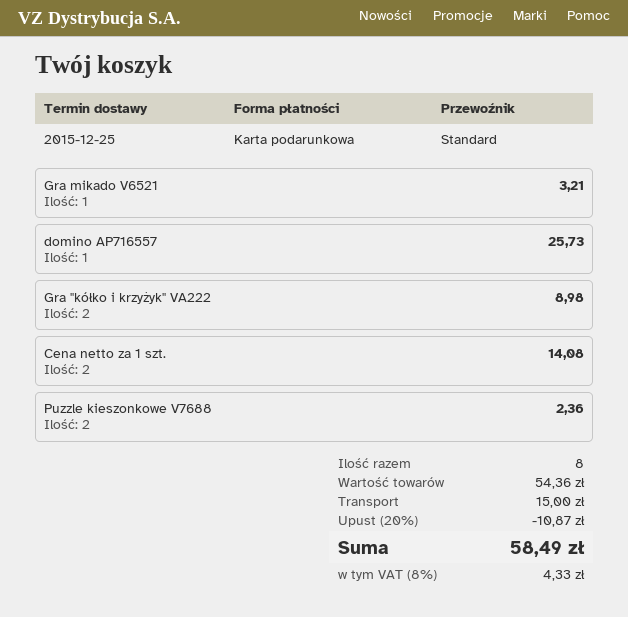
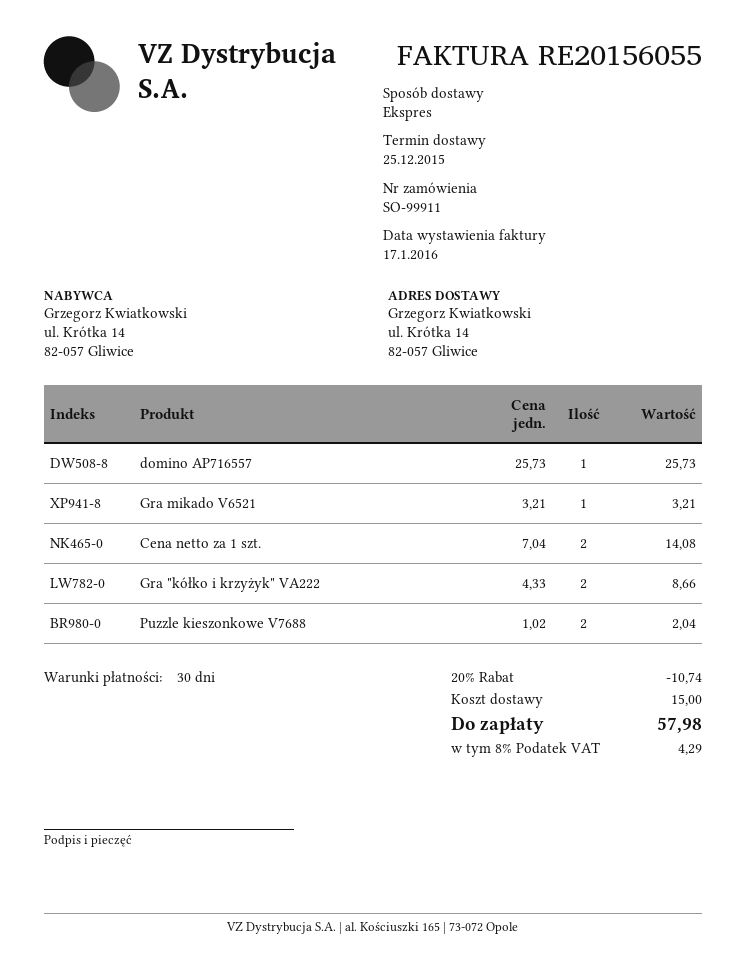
shipping method: standard -> express
Gra "kółko i krzyżyk" VA222: 2 for 8.98 -> 2 for 8.66
Puzzle kieszonkowe V7688: 2 for 2.36 -> 2 for 2.04
discount: 20% = 10.87 -> 20% = 10.74
tax: 8% = 4.33 -> 8% = 4.29
total: 58.49 -> 57.98

